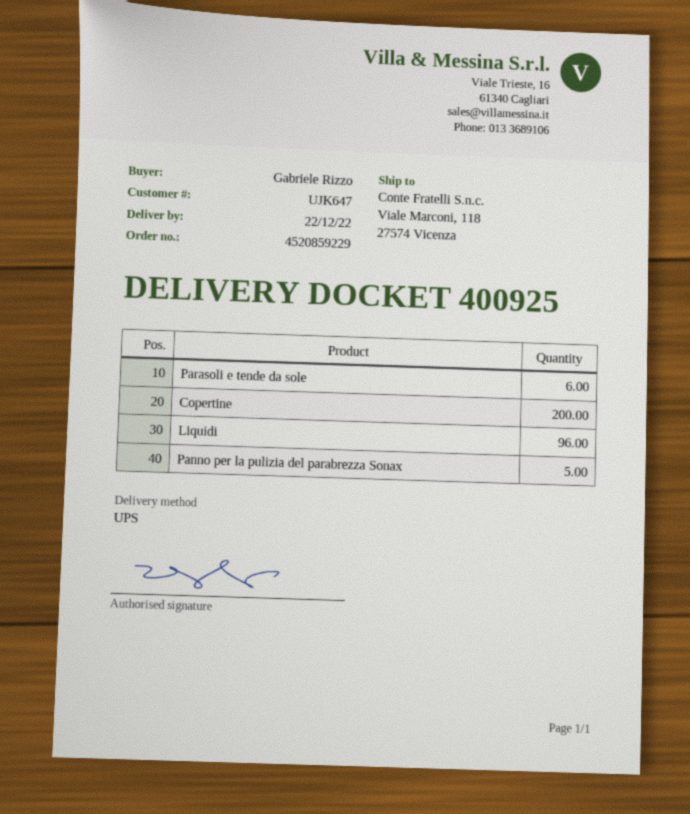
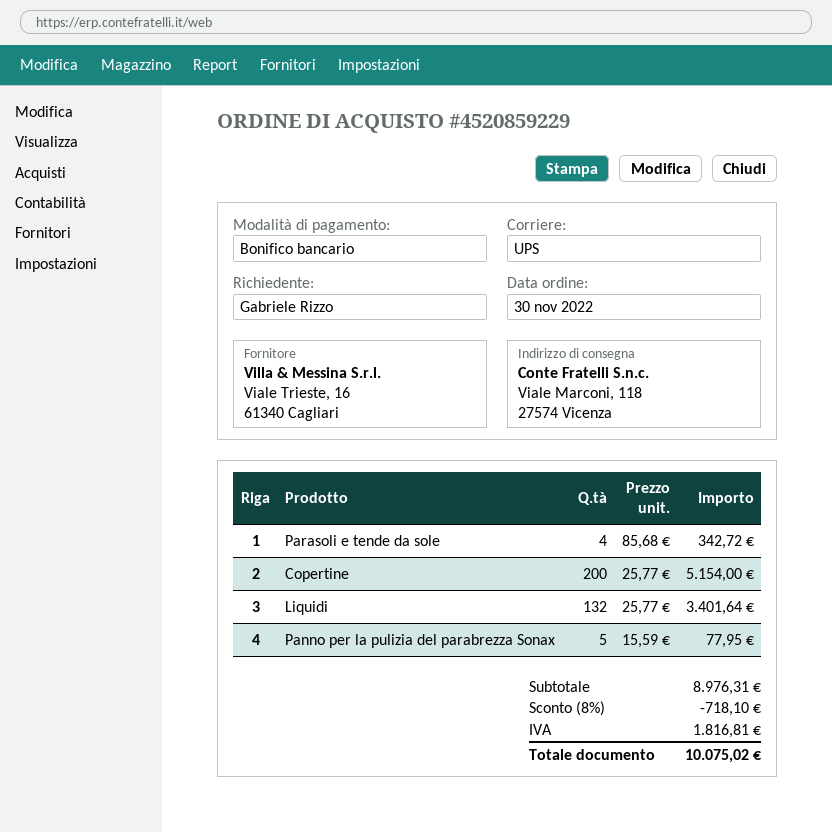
Parasoli e tende da sole: 6 -> 4
Liquidi: 96 -> 132

